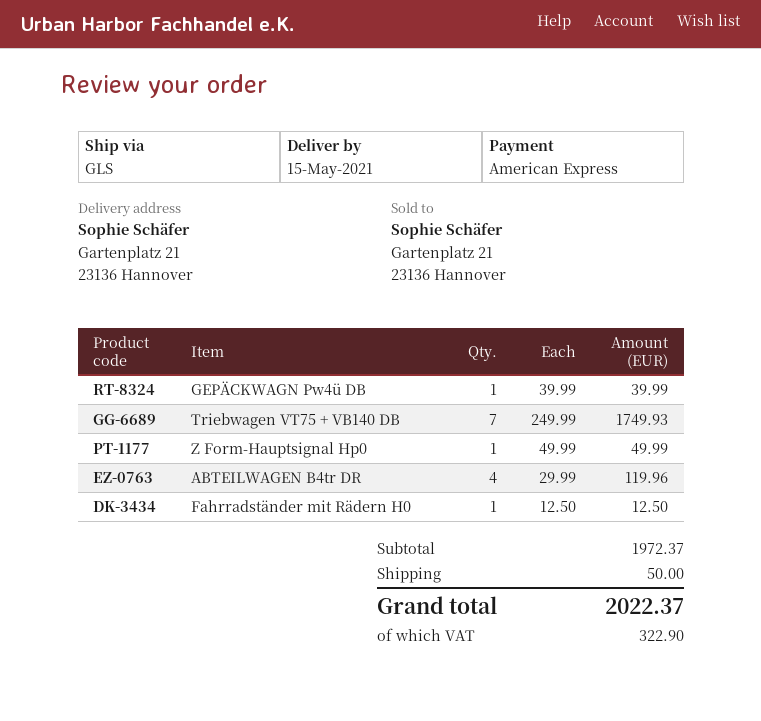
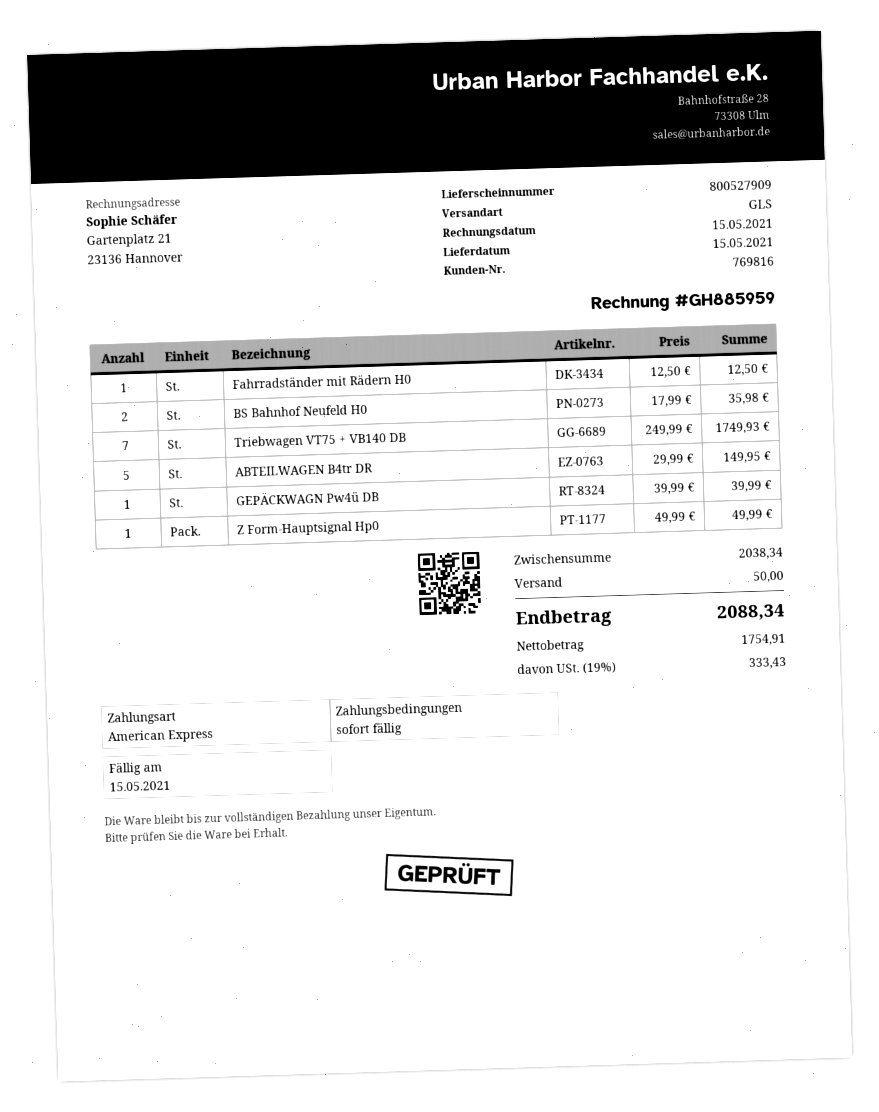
ABTEILWAGEN B4tr DR: 4 x 29.99 = 119.96 -> 5 x 29.99 = 149.95
BS Bahnhof Neufeld H0: none -> 2 x 17.99 = 35.98
subtotal: 1972.37 -> 2038.34
tax: 322.90 -> 333.43
total: 2022.37 -> 2088.34

